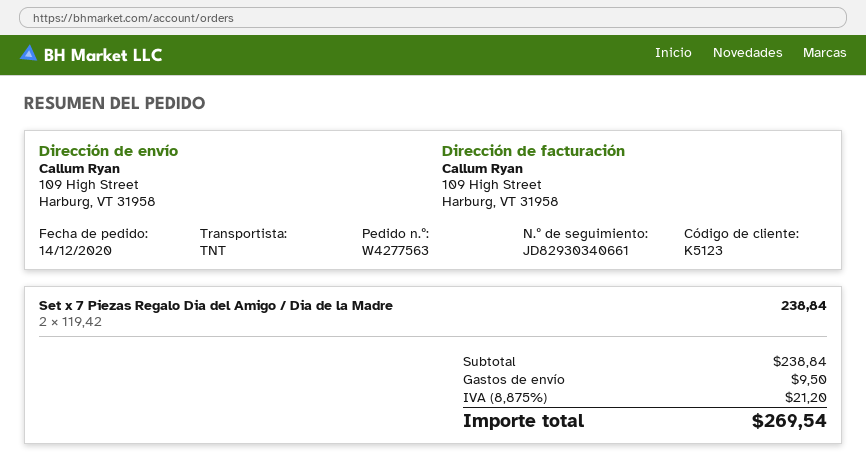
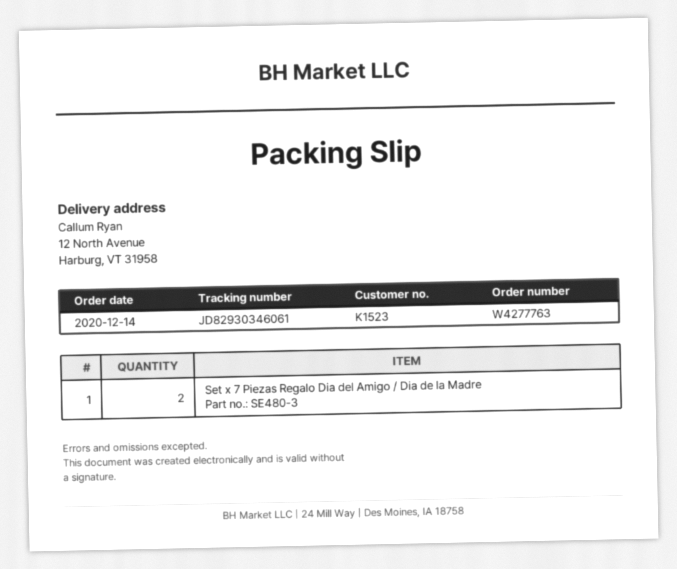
order number: W4277563 -> W4277763
customer number: K5123 -> K1523
tracking number: JD82930340661 -> JD82930346061
ship to: 109 High Street, Harburg, VT 31958 -> 12 North Avenue, Harburg, VT 31958

